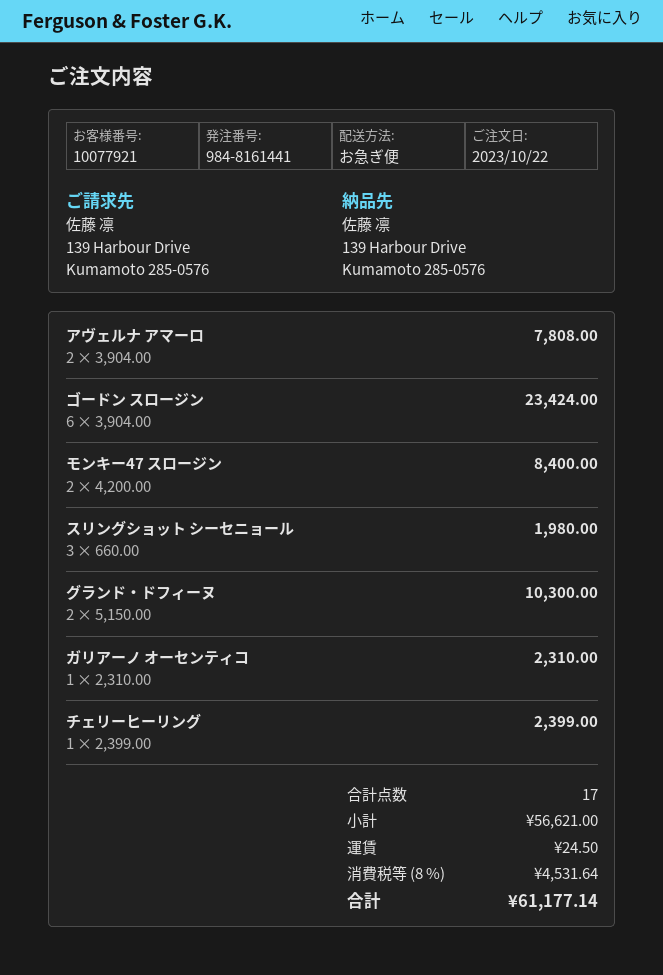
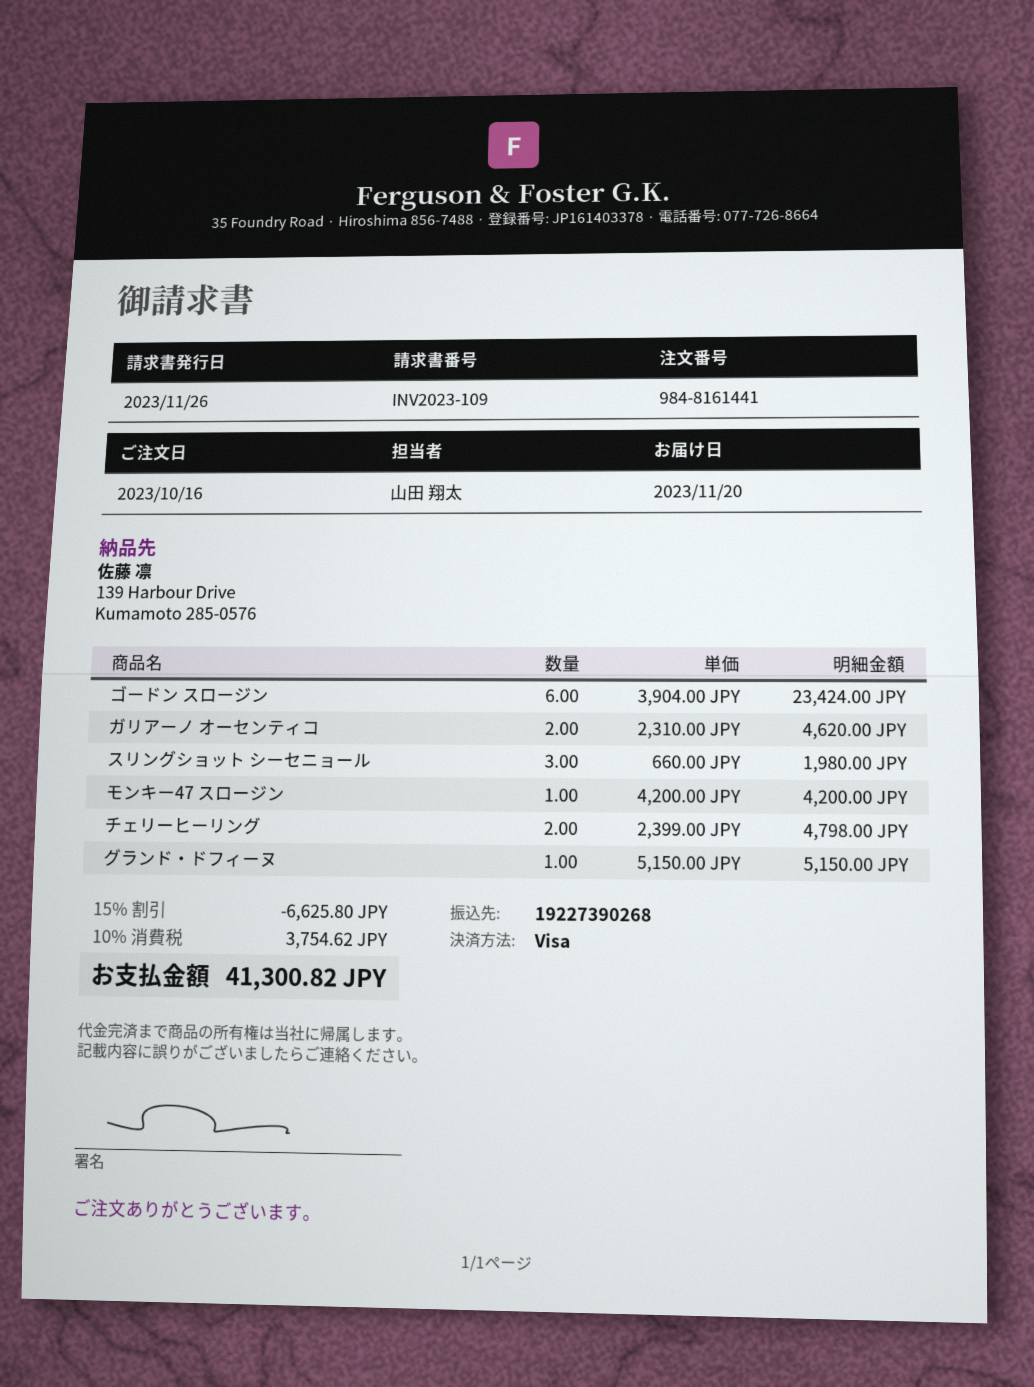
order date: 2023-10-22 -> 2023-10-16
アヴェルナ アマーロ: 2 x 3904.00 = 7808.00 -> none
モンキー47 スロージン: 2 x 4200.00 = 8400.00 -> 1 x 4200.00 = 4200.00
グランド・ドフィーヌ: 2 x 5150.00 = 10300.00 -> 1 x 5150.00 = 5150.00
ガリアーノ オーセンティコ: 1 x 2310.00 = 2310.00 -> 2 x 2310.00 = 4620.00
チェリーヒーリング: 1 x 2399.00 = 2399.00 -> 2 x 2399.00 = 4798.00
discount: none -> 15% = 6625.80
shipping: 24.50 -> none
tax: 8% = 4531.64 -> 10% = 3754.62
total: 61177.14 -> 41300.82

